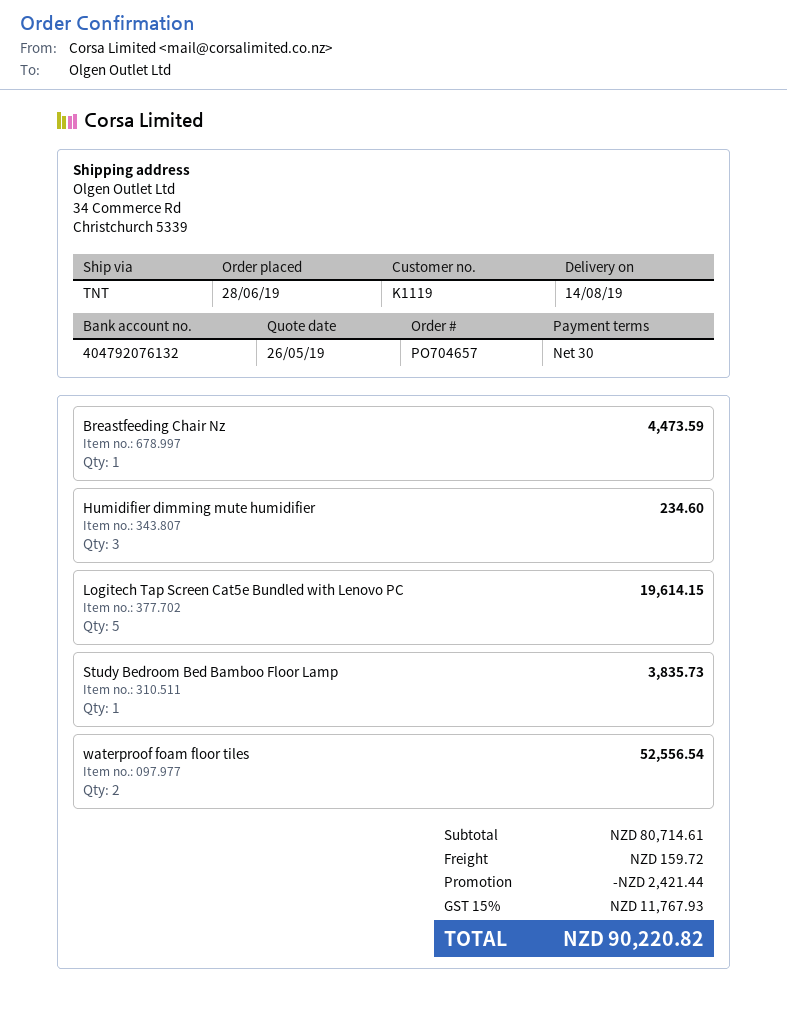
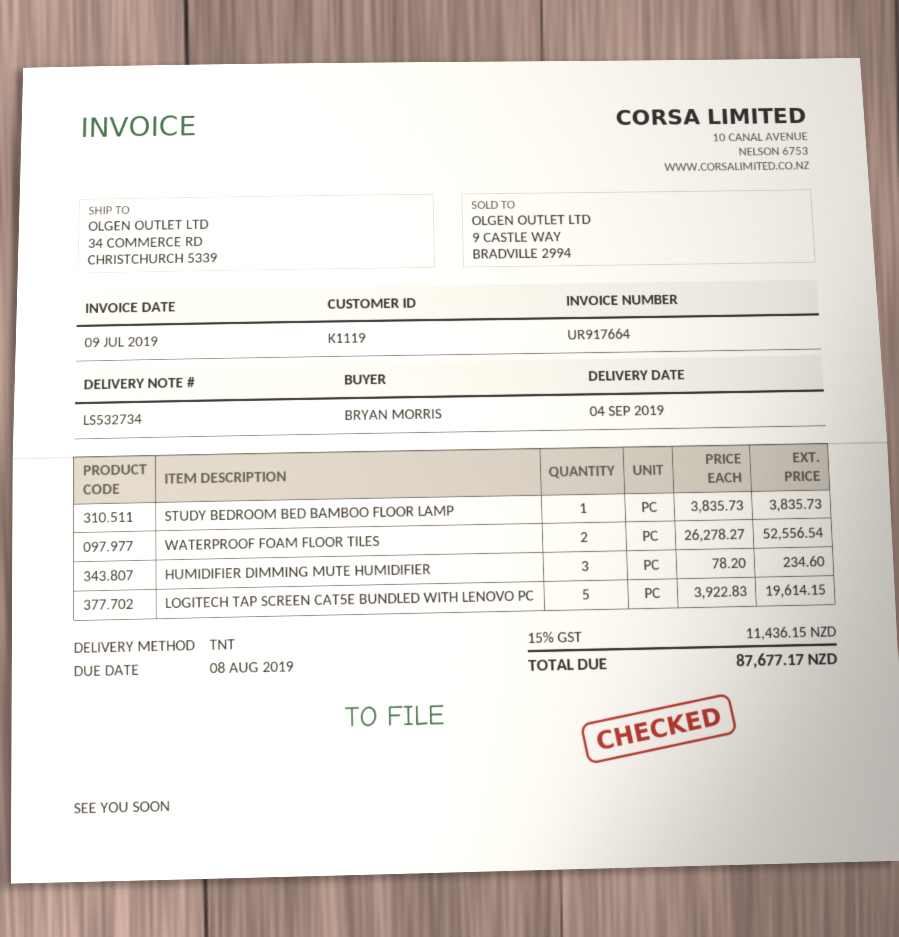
delivery date: 2019-08-14 -> 2019-09-04
Breastfeeding Chair Nz: 1 for 4473.59 -> none
discount: 2421.44 -> none
shipping: 159.72 -> none
tax: 15% = 11767.93 -> 15% = 11436.15
total: 90220.82 -> 87677.17

